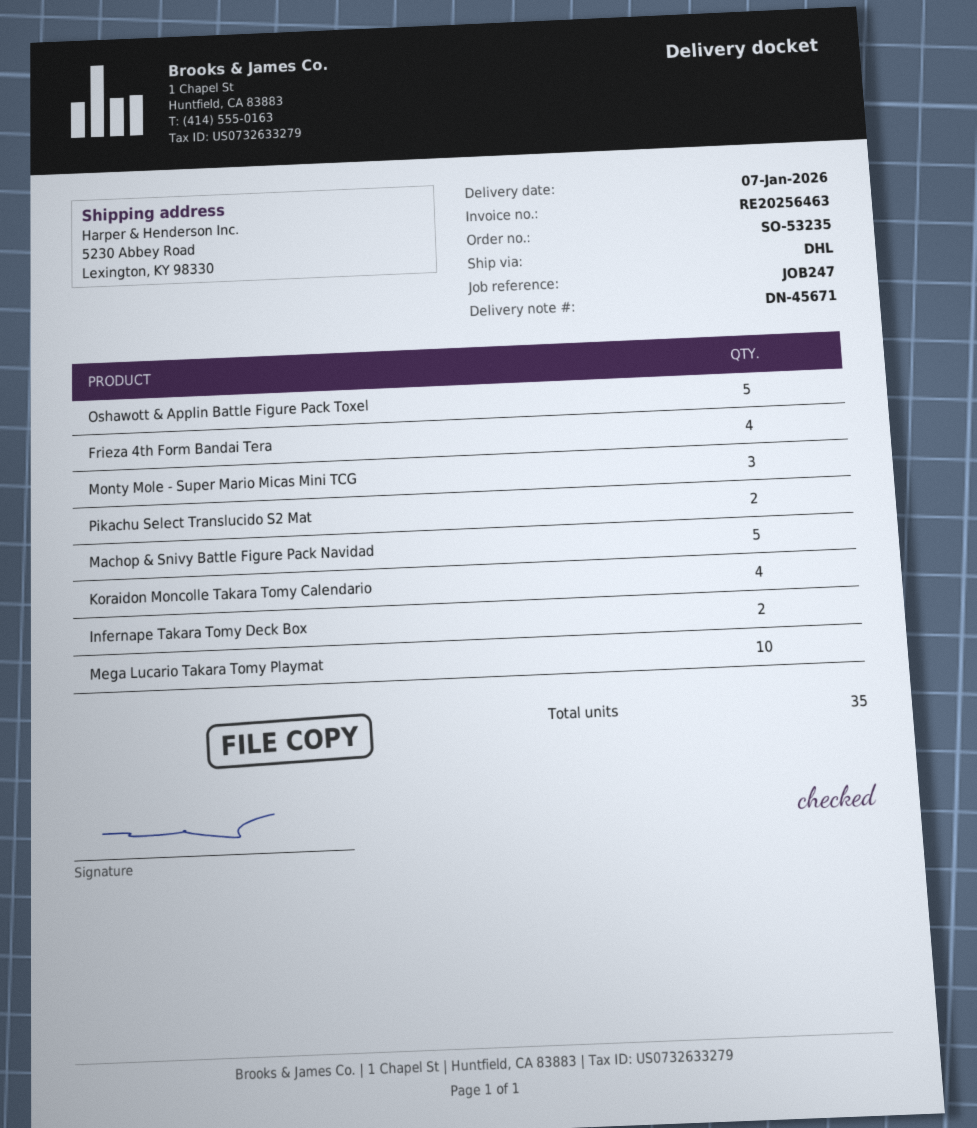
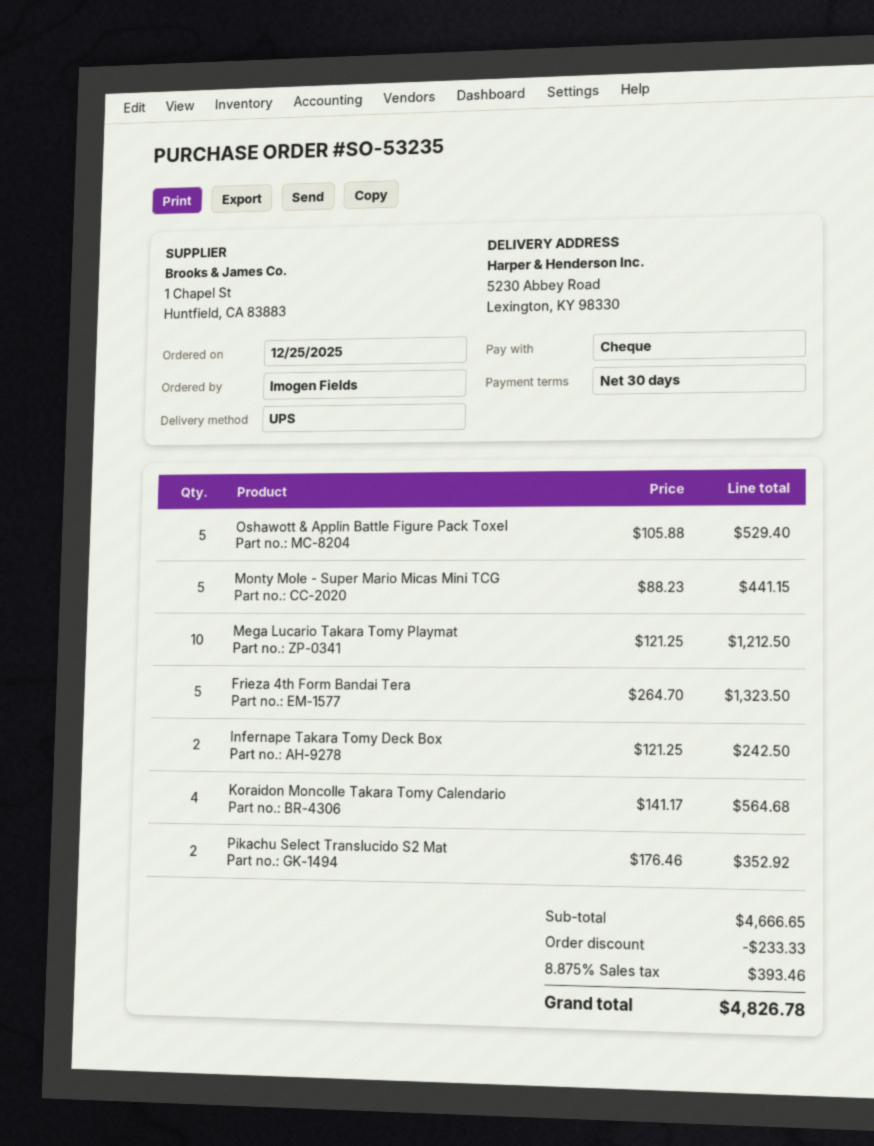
shipping method: DHL -> UPS
Frieza 4th Form Bandai Tera: 4 -> 5
Monty Mole - Super Mario Micas Mini TCG: 3 -> 5
Machop & Snivy Battle Figure Pack Navidad: 5 -> none

